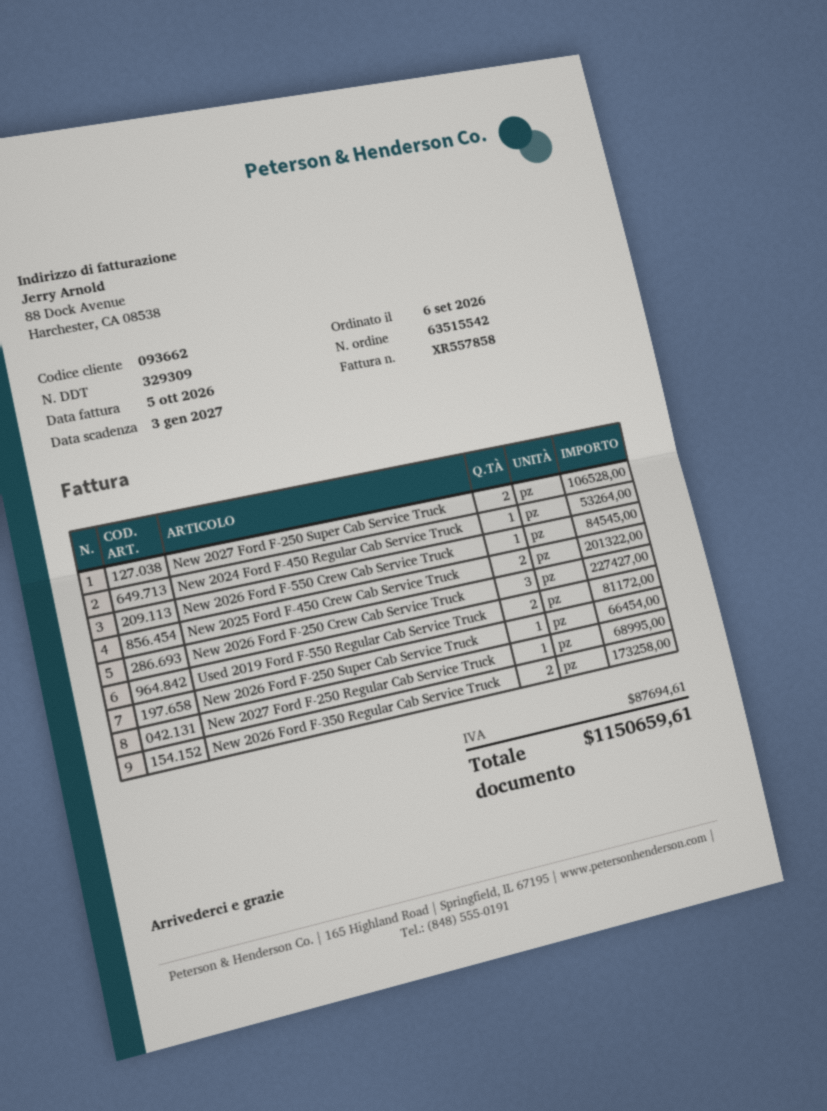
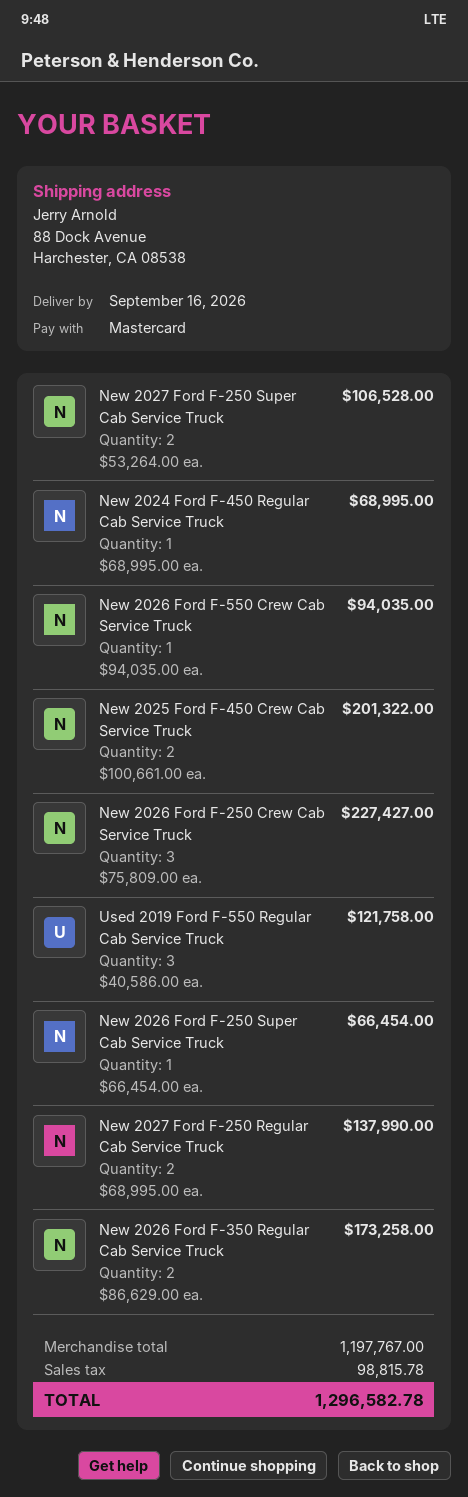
New 2024 Ford F-450 Regular Cab Service Truck: 1 for 53264.00 -> 1 for 68995.00
New 2026 Ford F-550 Crew Cab Service Truck: 1 for 84545.00 -> 1 for 94035.00
Used 2019 Ford F-550 Regular Cab Service Truck: 2 for 81172.00 -> 3 for 121758.00
New 2027 Ford F-250 Regular Cab Service Truck: 1 for 68995.00 -> 2 for 137990.00
tax: 87694.61 -> 98815.78
total: 1150659.61 -> 1296582.78

